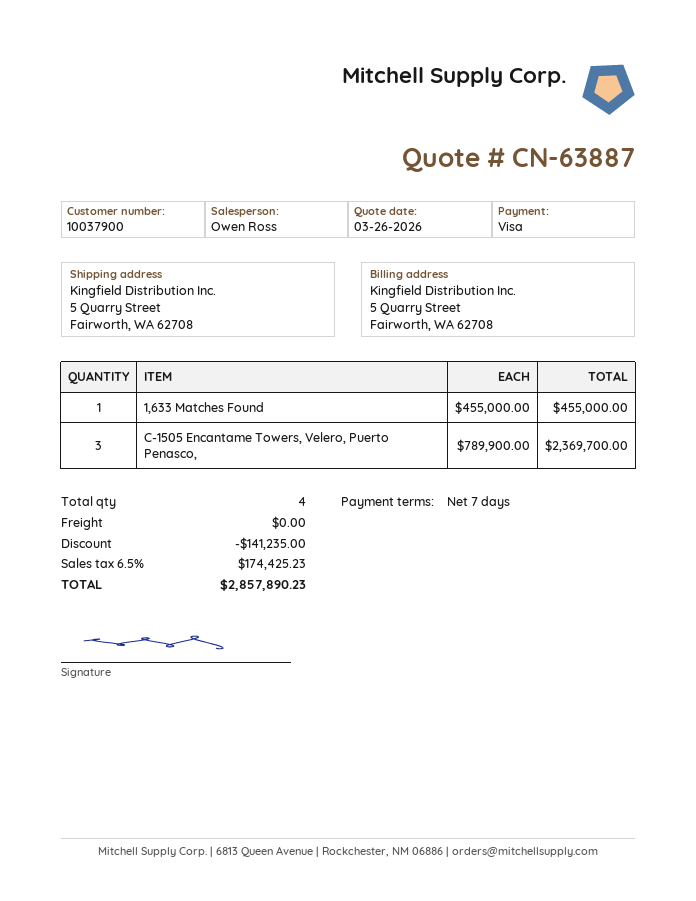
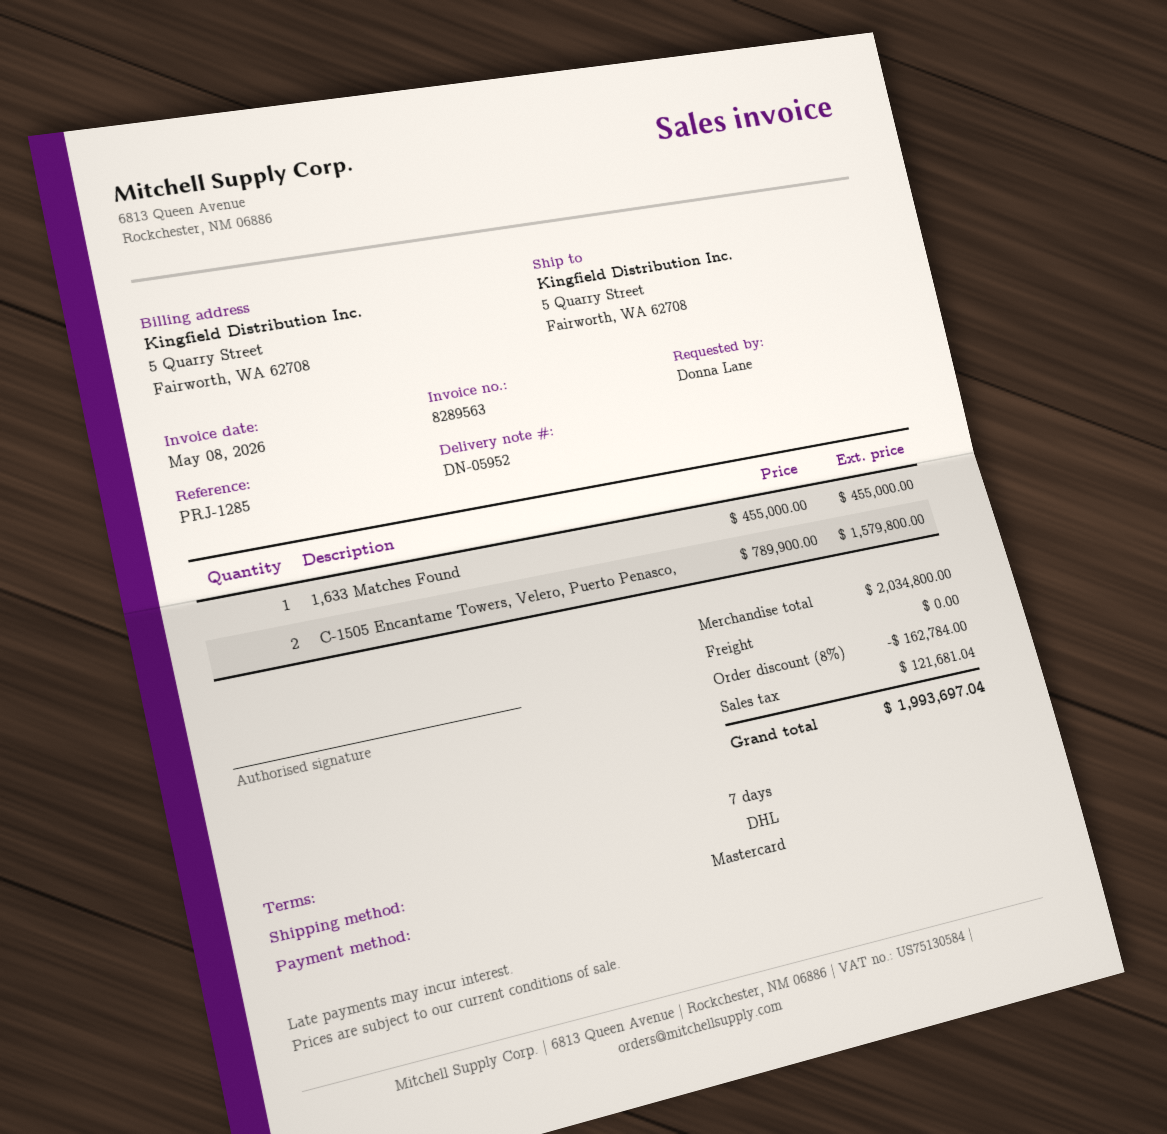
payment method: Visa -> Mastercard
C-1505 Encantame Towers, Velero, Puerto Penasco,: 3 x 789900.00 = 2369700.00 -> 2 x 789900.00 = 1579800.00
discount: 141235.00 -> 162784.00
tax: 174425.23 -> 121681.04
total: 2857890.23 -> 1993697.04

